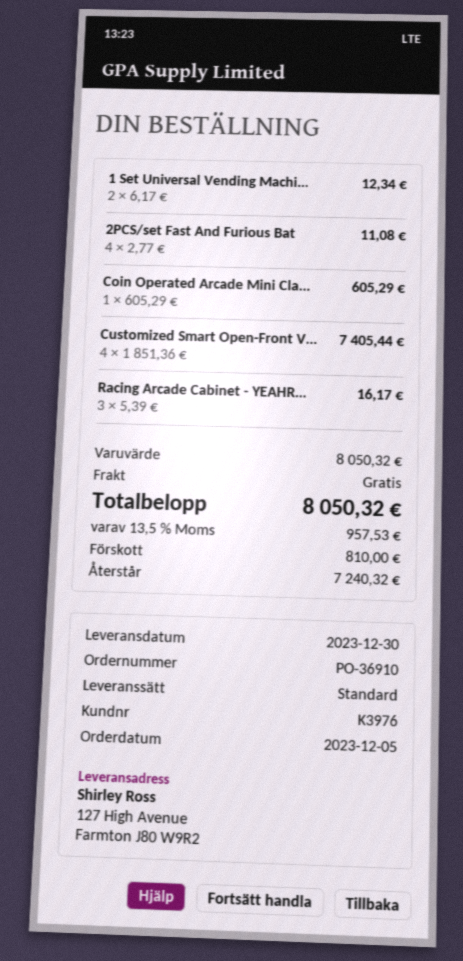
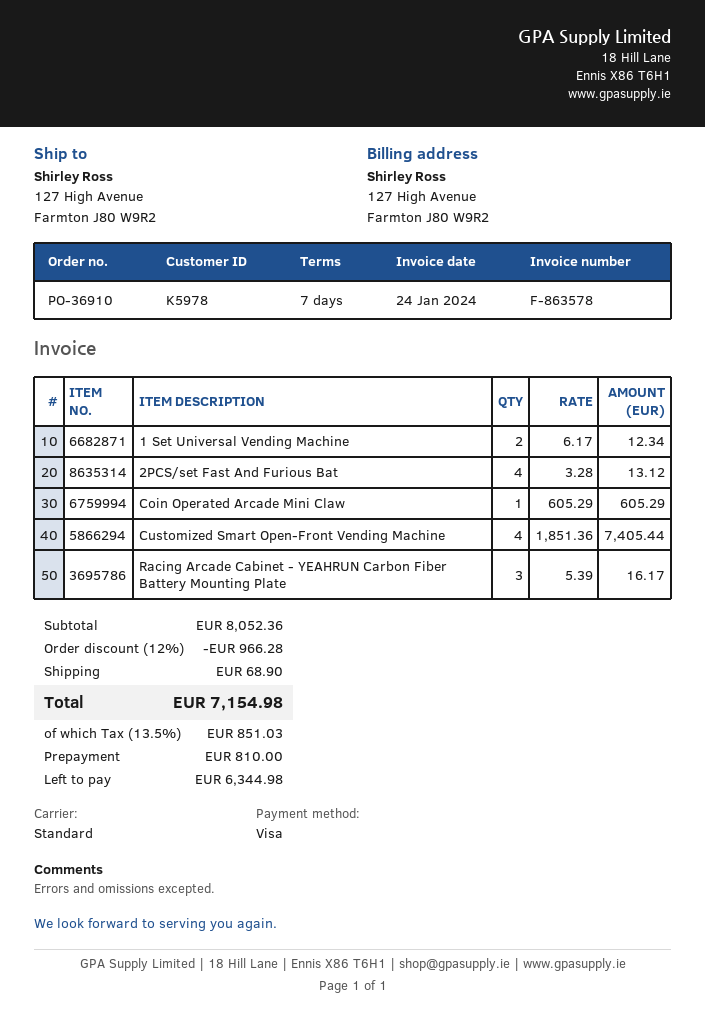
customer number: K3976 -> K5978
2PCS/set Fast And Furious Bat: 4 x 2.77 = 11.08 -> 4 x 3.28 = 13.12
subtotal: 8050.32 -> 8052.36
discount: none -> 12% = 966.28
shipping: 0.00 -> 68.90
tax: 13.5% = 957.53 -> 13.5% = 851.03
total: 8050.32 -> 7154.98
balance: 7240.32 -> 6344.98

